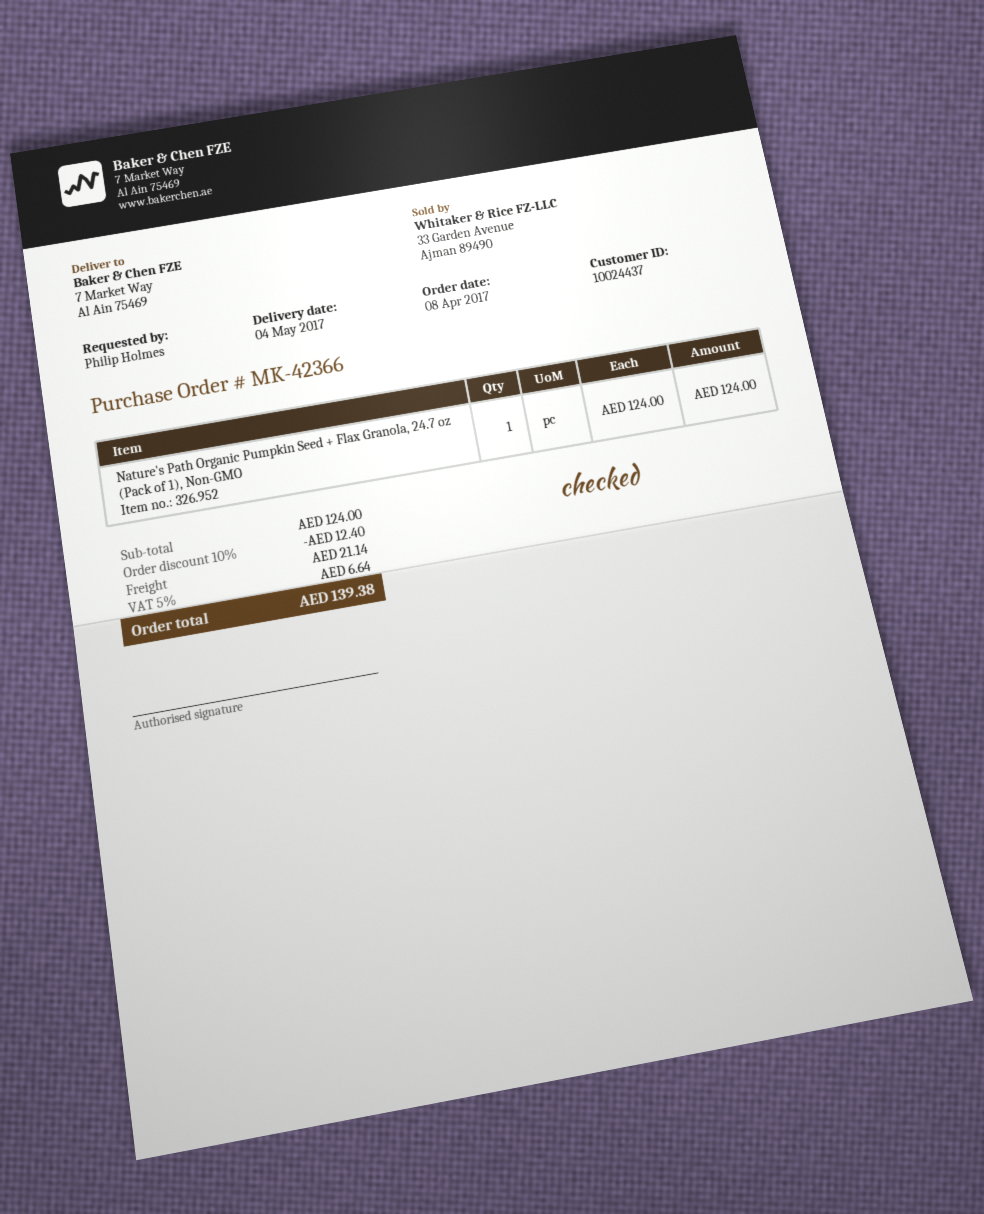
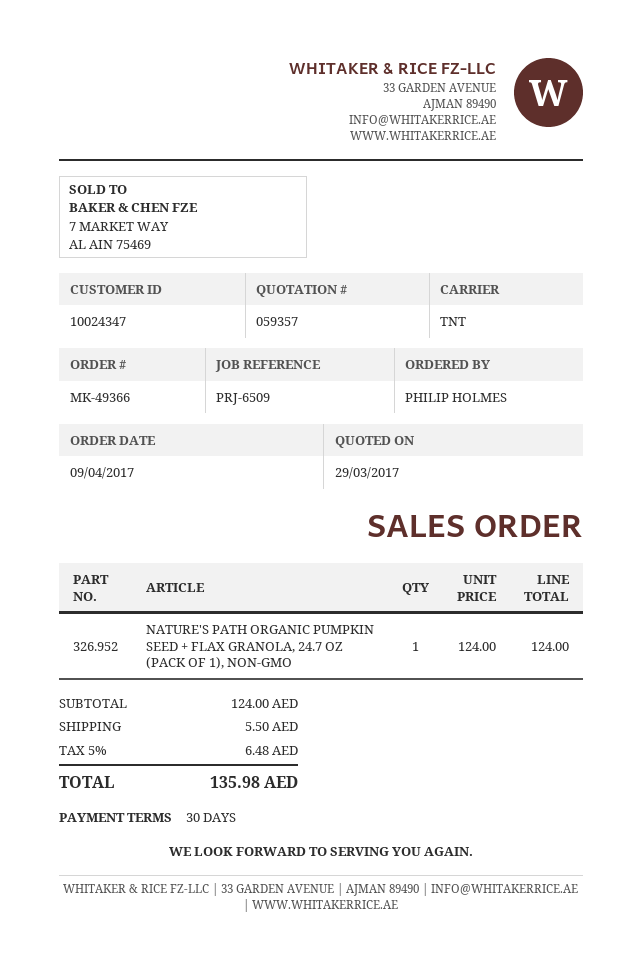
order number: MK-42366 -> MK-49366
order date: 2017-04-08 -> 2017-04-09
customer number: 10024437 -> 10024347
discount: 10% = 12.40 -> none
shipping: 21.14 -> 5.50
tax: 5% = 6.64 -> 5% = 6.48
total: 139.38 -> 135.98

